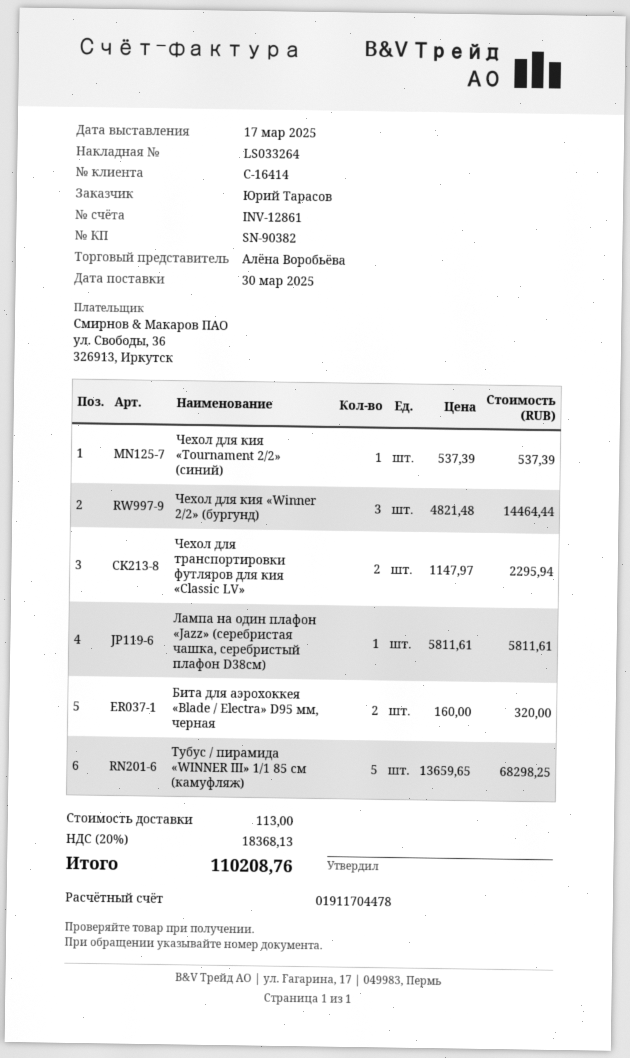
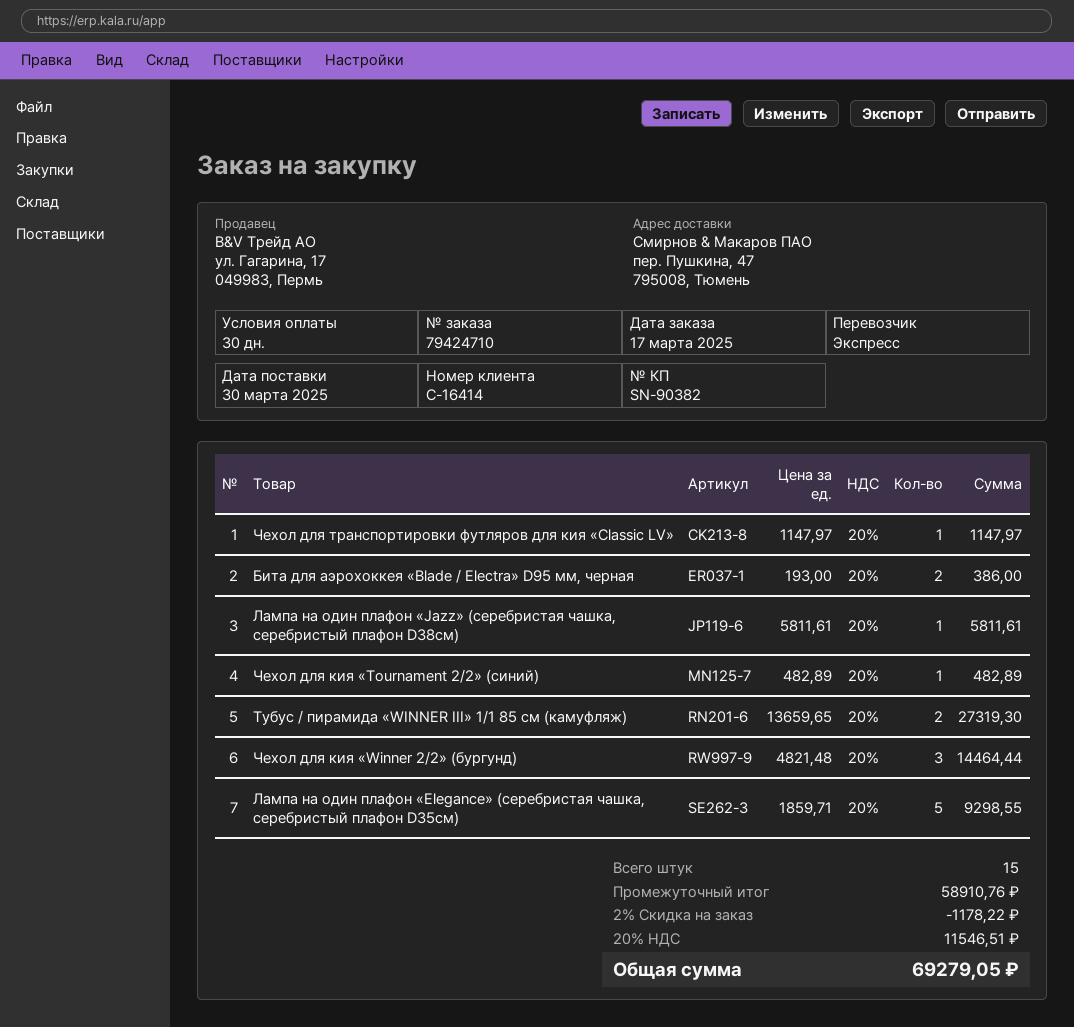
Чехол для кия «Tournament 2/2» (синий): 1 x 537.39 = 537.39 -> 1 x 482.89 = 482.89
Чехол для транспортировки футляров для кия «Classic LV»: 2 x 1147.97 = 2295.94 -> 1 x 1147.97 = 1147.97
Бита для аэрохоккея «Blade / Electra» D95 мм, черная: 2 x 160.00 = 320.00 -> 2 x 193.00 = 386.00
Тубус / пирамида «WINNER III» 1/1 85 см (камуфляж): 5 x 13659.65 = 68298.25 -> 2 x 13659.65 = 27319.30
Лампа на один плафон «Elegance» (серебристая чашка, серебристый плафон D35см): none -> 5 x 1859.71 = 9298.55
discount: none -> 2% = 1178.22
shipping: 113.00 -> none
tax: 20% = 18368.13 -> 20% = 11546.51
total: 110208.76 -> 69279.05

